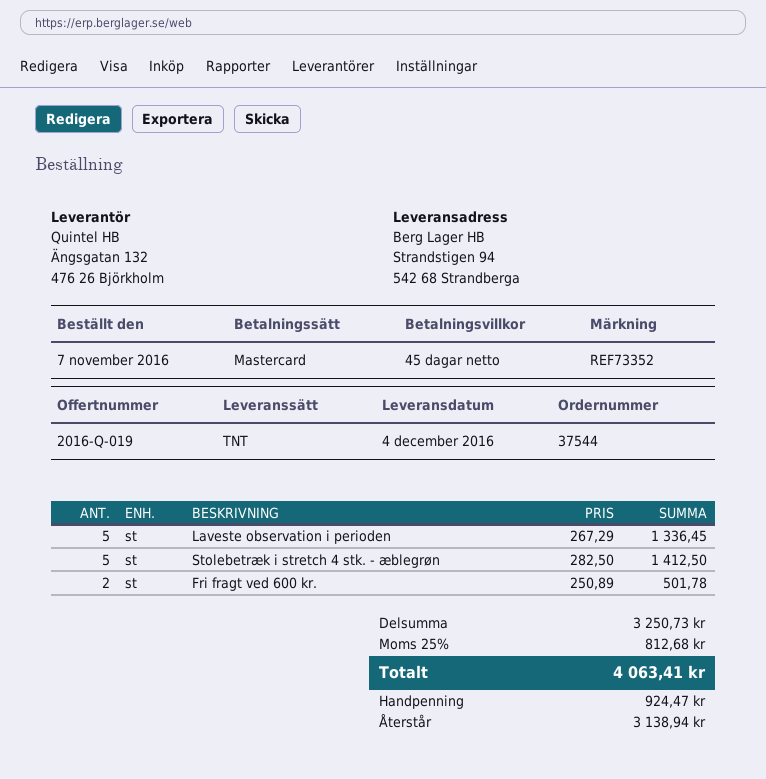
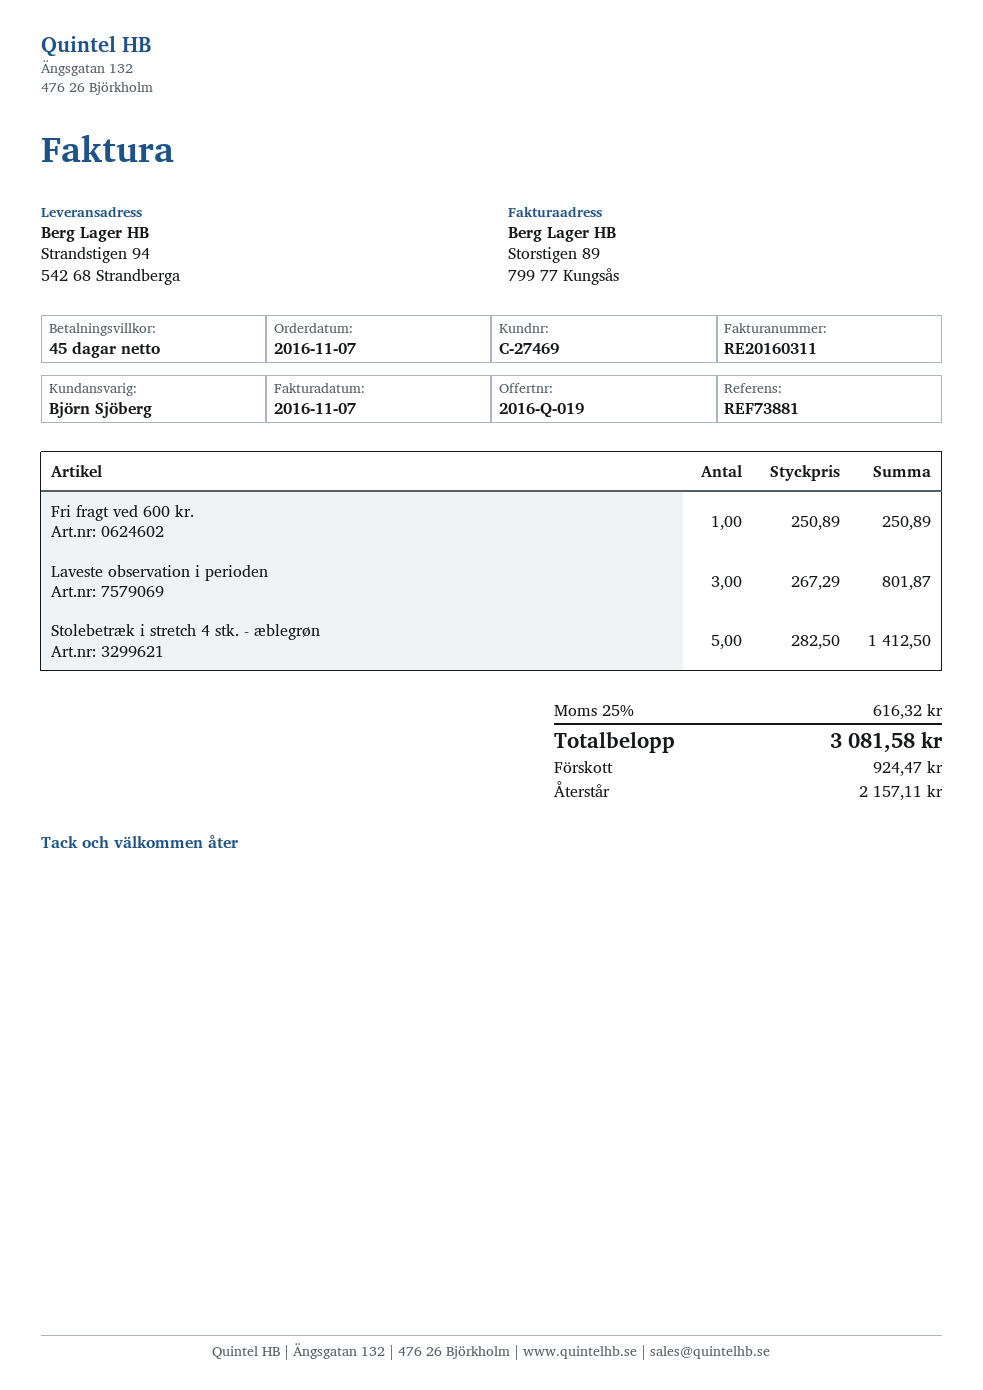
reference: REF73352 -> REF73881
Laveste observation i perioden: 5 x 267.29 = 1336.45 -> 3 x 267.29 = 801.87
Fri fragt ved 600 kr.: 2 x 250.89 = 501.78 -> 1 x 250.89 = 250.89
tax: 25% = 812.68 -> 25% = 616.32
total: 4063.41 -> 3081.58
balance: 3138.94 -> 2157.11

